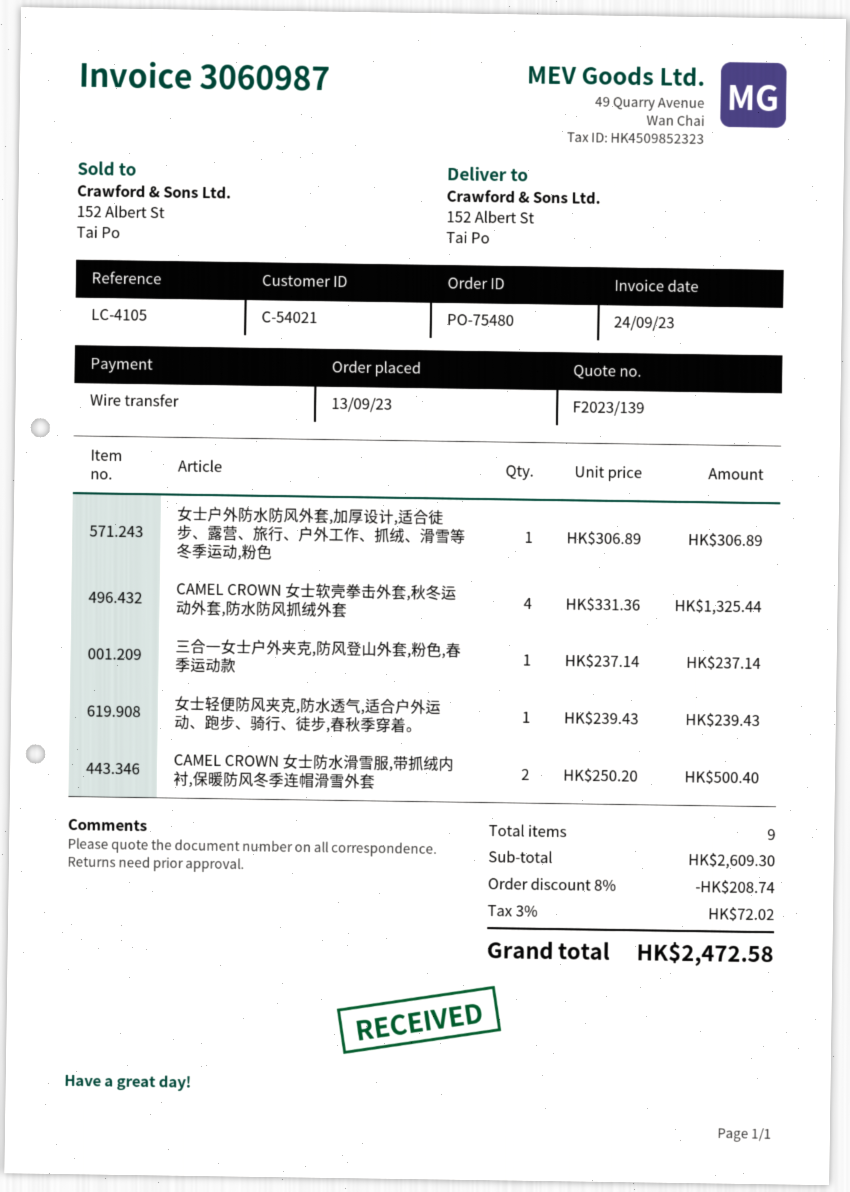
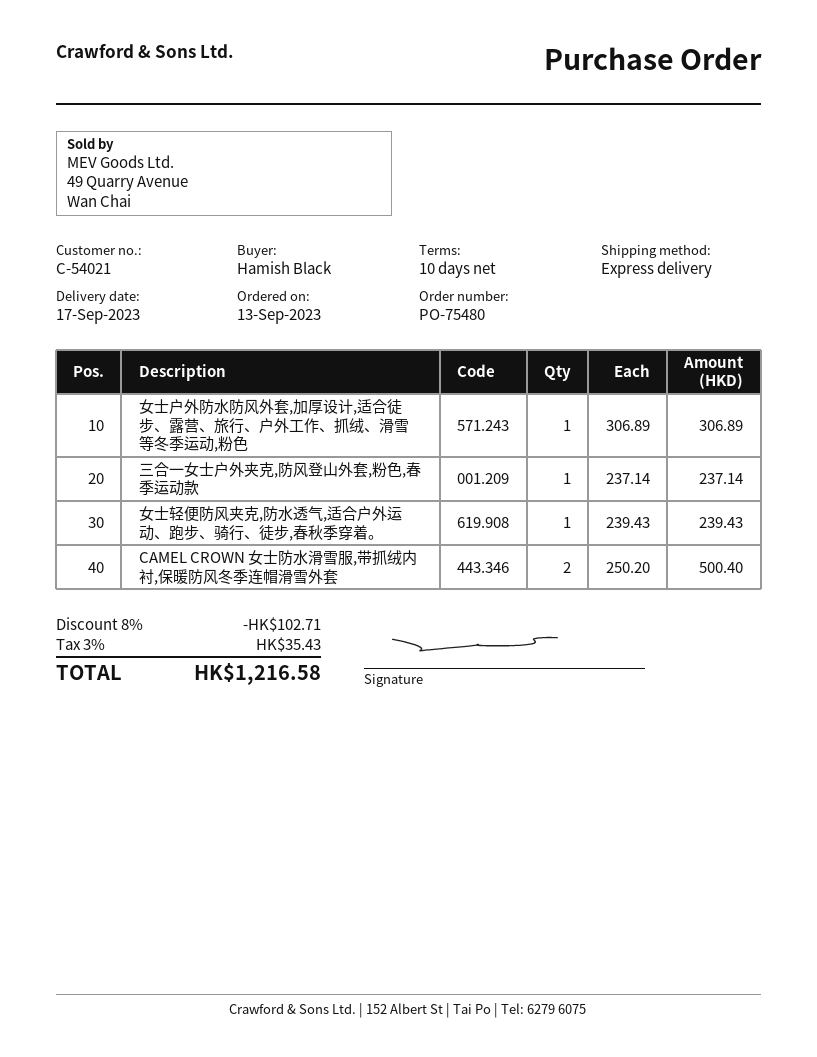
CAMEL CROWN 女士软壳拳击外套,秋冬运动外套,防水防风抓绒外套: 4 x 331.36 = 1325.44 -> none
discount: 8% = 208.74 -> 8% = 102.71
tax: 3% = 72.02 -> 3% = 35.43
total: 2472.58 -> 1216.58

